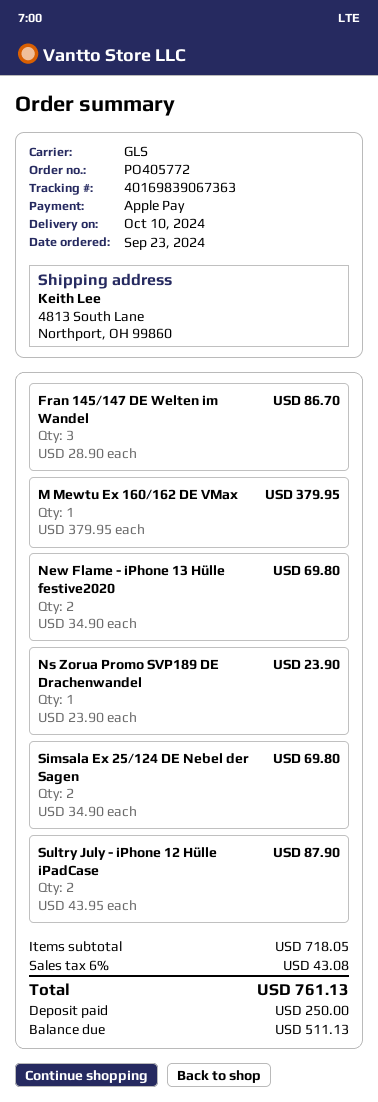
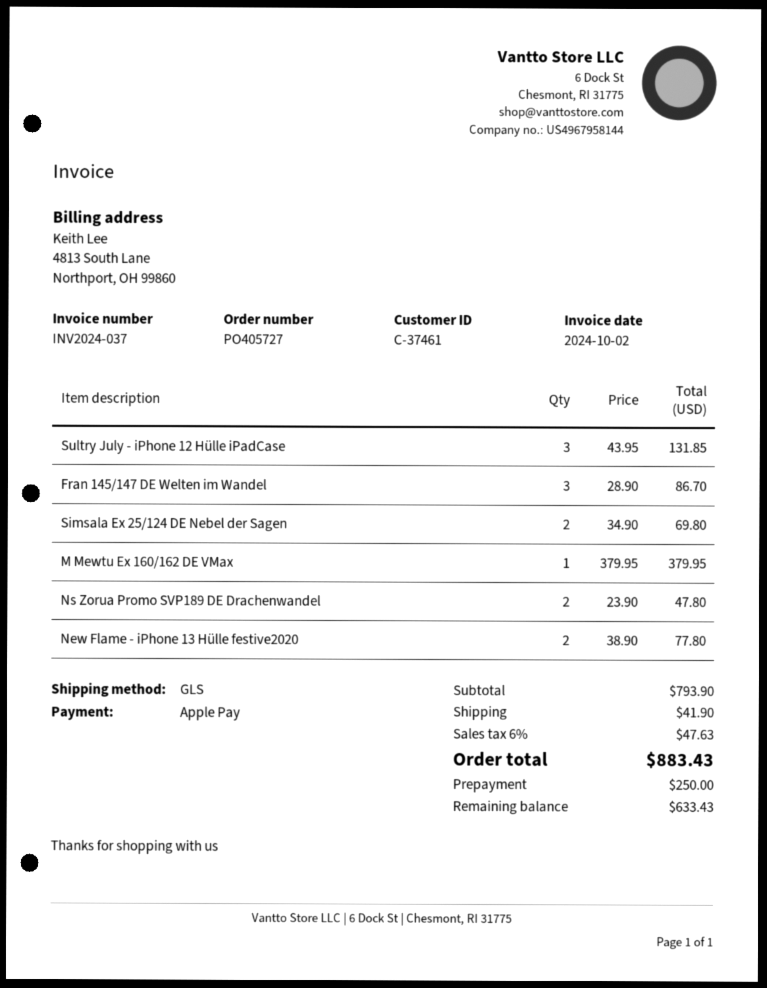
order number: PO405772 -> PO405727
New Flame - iPhone 13 Hülle festive2020: 2 x 34.90 = 69.80 -> 2 x 38.90 = 77.80
Ns Zorua Promo SVP189 DE Drachenwandel: 1 x 23.90 = 23.90 -> 2 x 23.90 = 47.80
Sultry July - iPhone 12 Hülle iPadCase: 2 x 43.95 = 87.90 -> 3 x 43.95 = 131.85
subtotal: 718.05 -> 793.90
shipping: none -> 41.90
tax: 6% = 43.08 -> 6% = 47.63
total: 761.13 -> 883.43
balance: 511.13 -> 633.43

